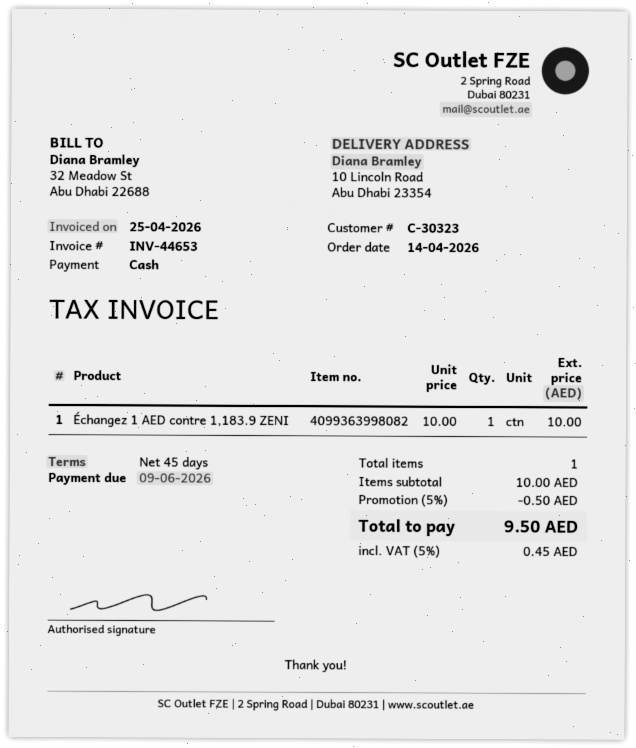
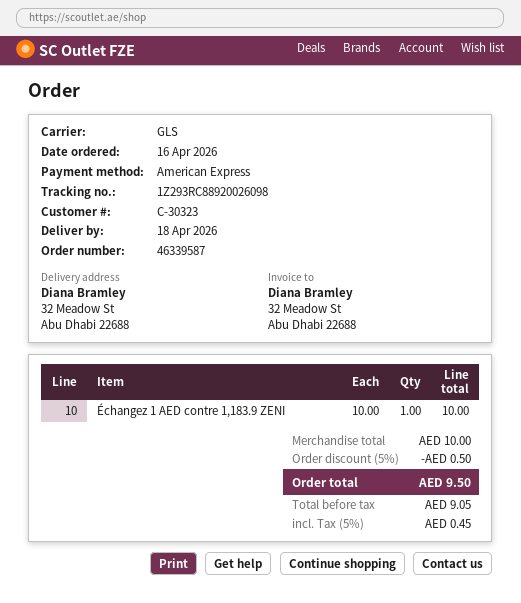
order date: 2026-04-14 -> 2026-04-16
payment method: cash -> American Express
ship to: 10 Lincoln Road, Abu Dhabi 23354 -> 32 Meadow St, Abu Dhabi 22688

